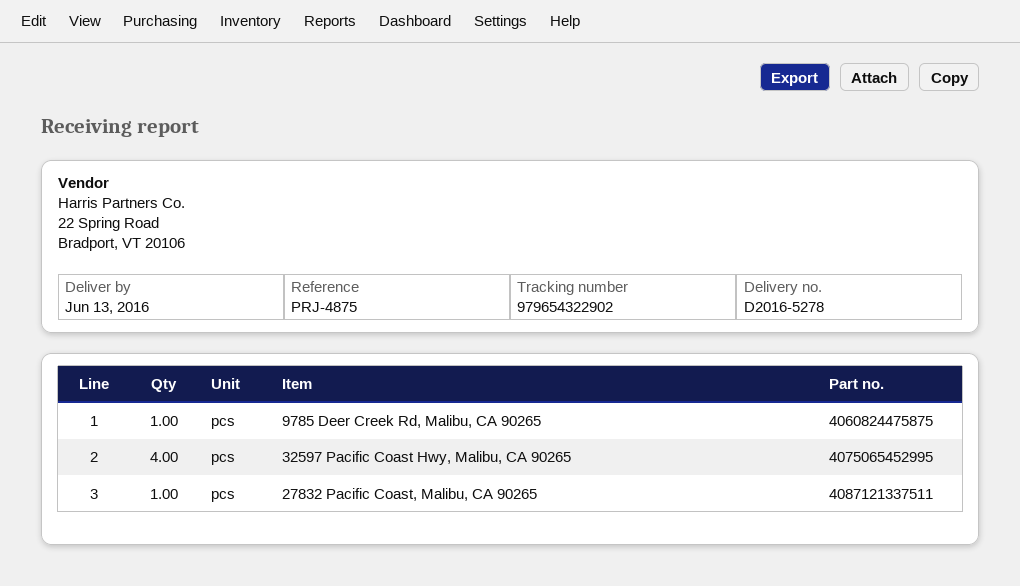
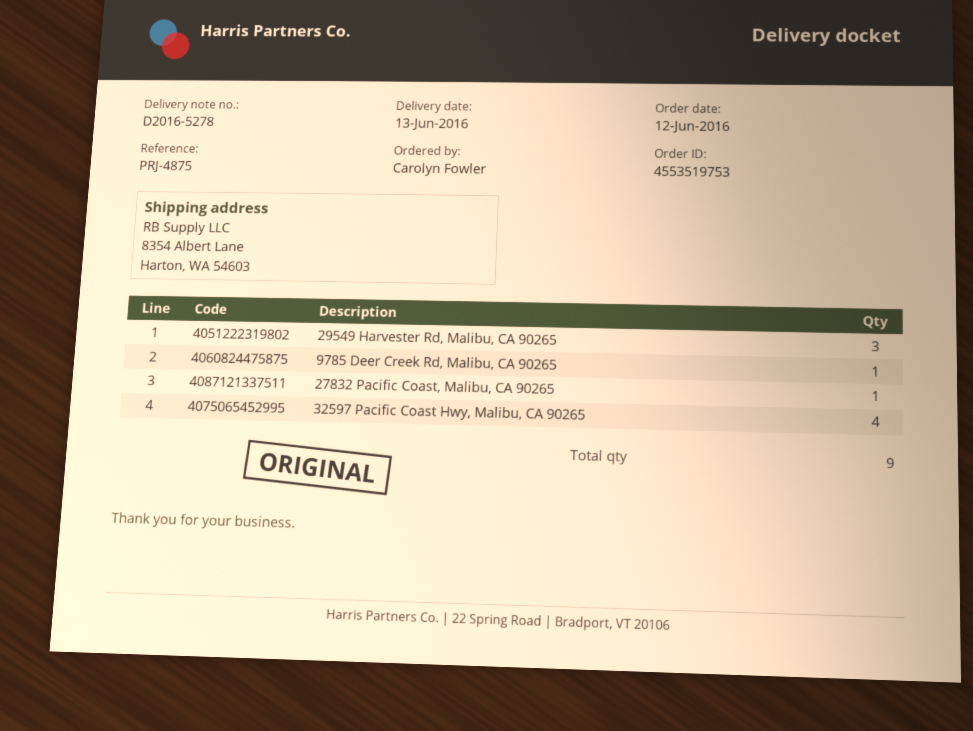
29549 Harvester Rd, Malibu, CA 90265: none -> 3

